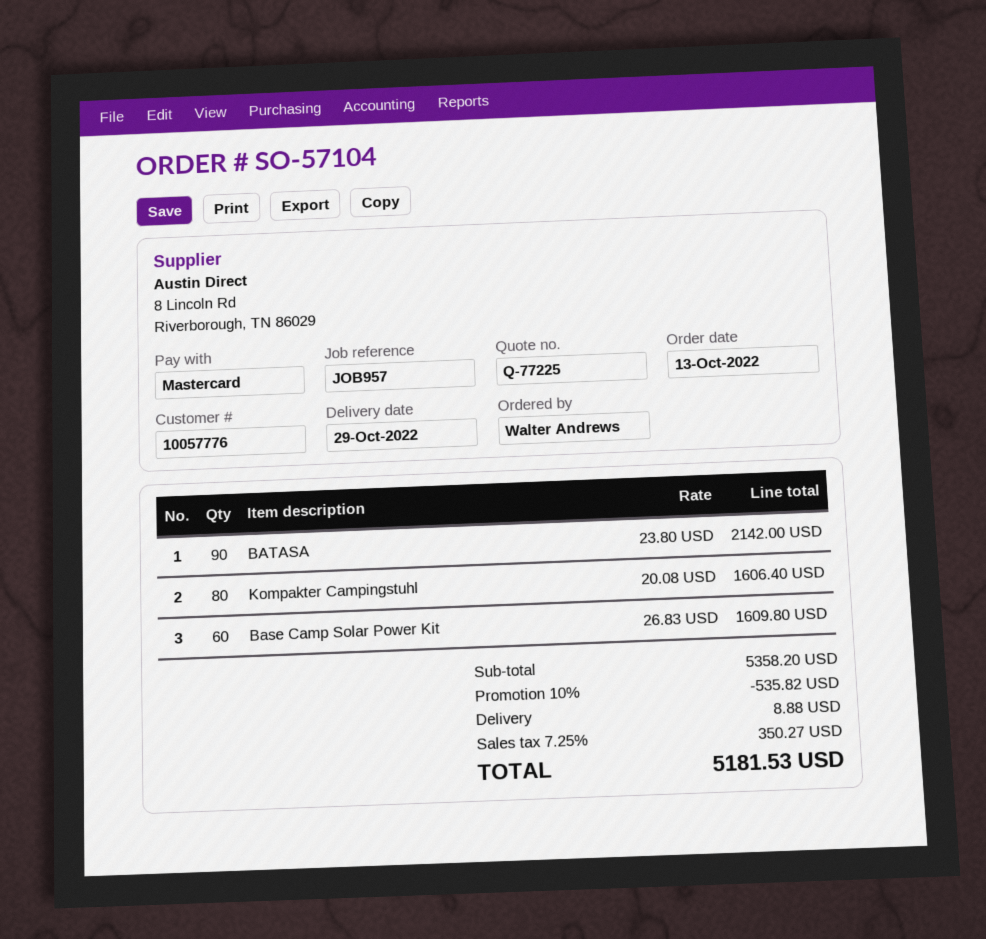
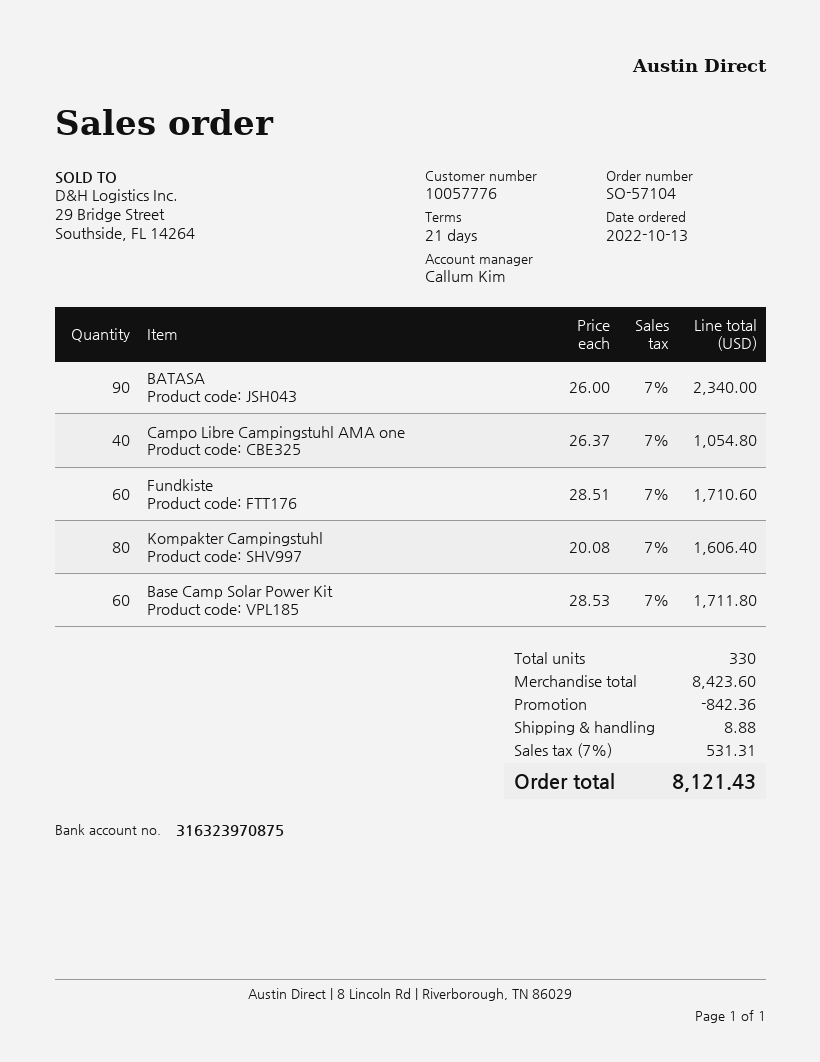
BATASA: 90 x 23.80 = 2142.00 -> 90 x 26.00 = 2340.00
Base Camp Solar Power Kit: 60 x 26.83 = 1609.80 -> 60 x 28.53 = 1711.80
Campo Libre Campingstuhl AMA one: none -> 40 x 26.37 = 1054.80
Fundkiste: none -> 60 x 28.51 = 1710.60
subtotal: 5358.20 -> 8423.60
discount: 535.82 -> 842.36
tax: 7.25% = 350.27 -> 7% = 531.31
total: 5181.53 -> 8121.43

